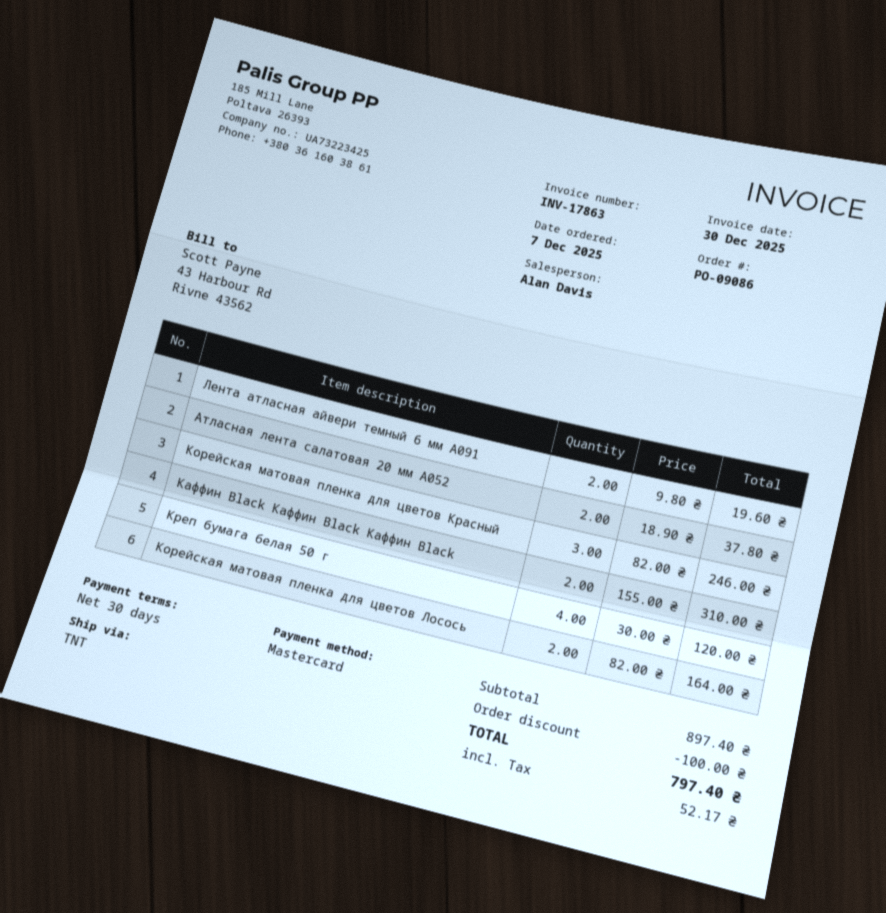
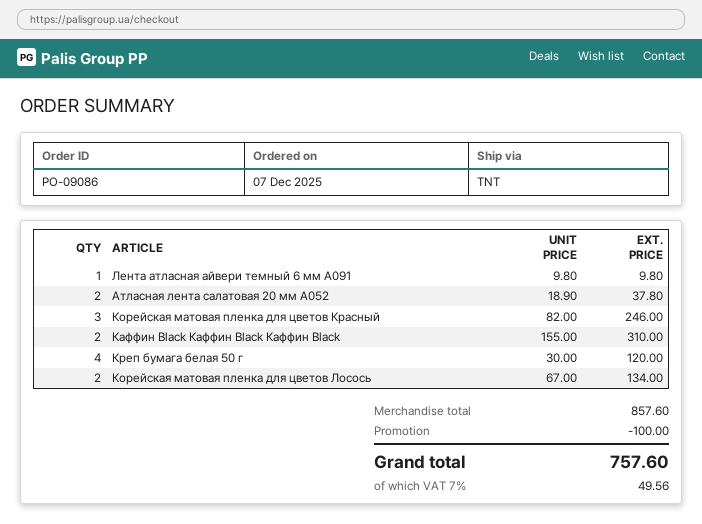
Лента атласная айвери темный 6 мм А091: 2 x 9.80 = 19.60 -> 1 x 9.80 = 9.80
Корейская матовая пленка для цветов Лосось: 2 x 82.00 = 164.00 -> 2 x 67.00 = 134.00
subtotal: 897.40 -> 857.60
tax: 52.17 -> 49.56
total: 797.40 -> 757.60

